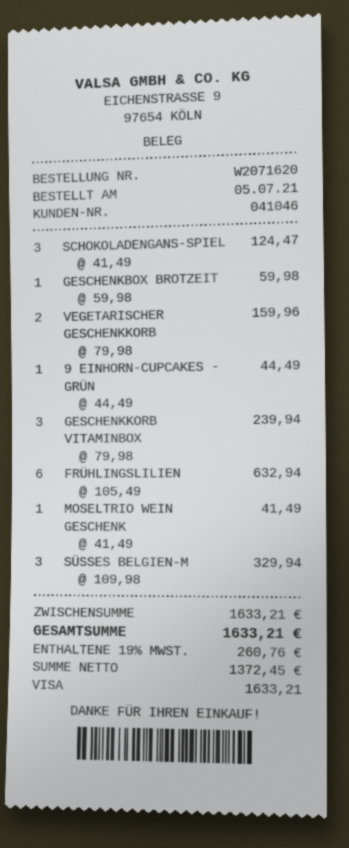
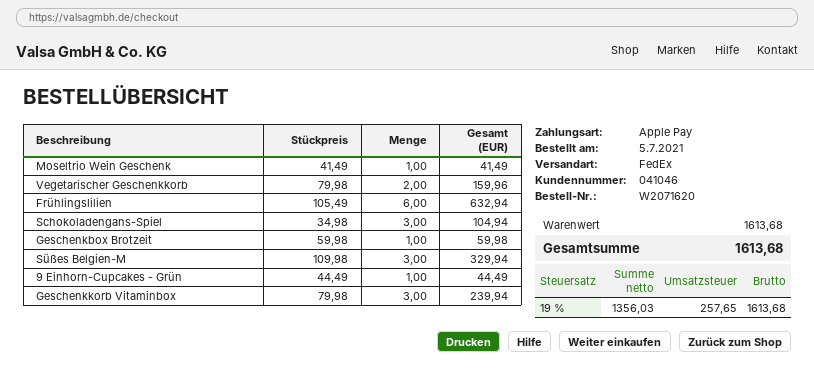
payment method: Visa -> Apple Pay
SCHOKOLADENGANS-SPIEL: 3 x 41.49 = 124.47 -> 3 x 34.98 = 104.94
subtotal: 1633.21 -> 1613.68
net: 1372.45 -> 1356.03
tax: 19% = 260.76 -> 19% = 257.65
total: 1633.21 -> 1613.68

